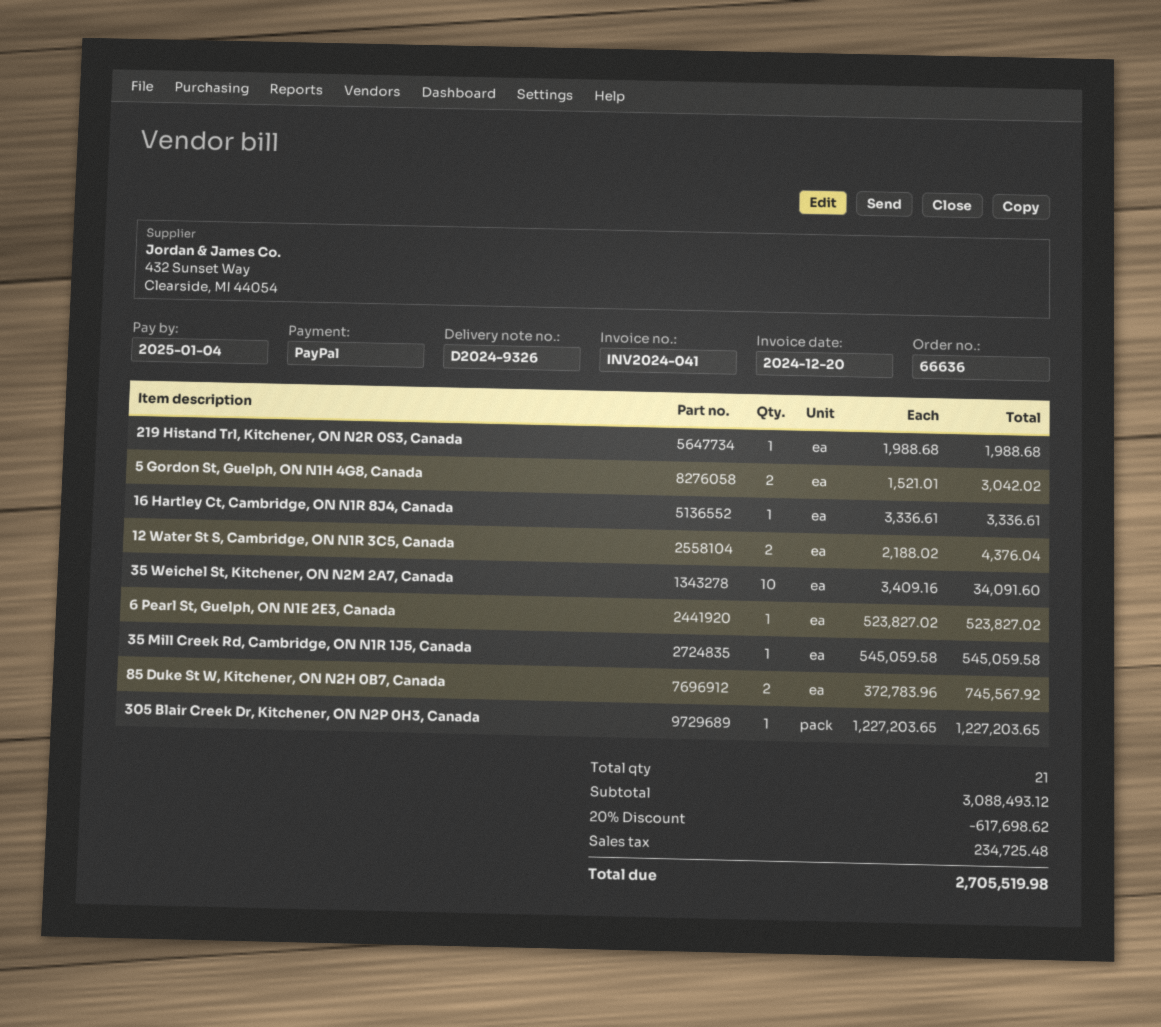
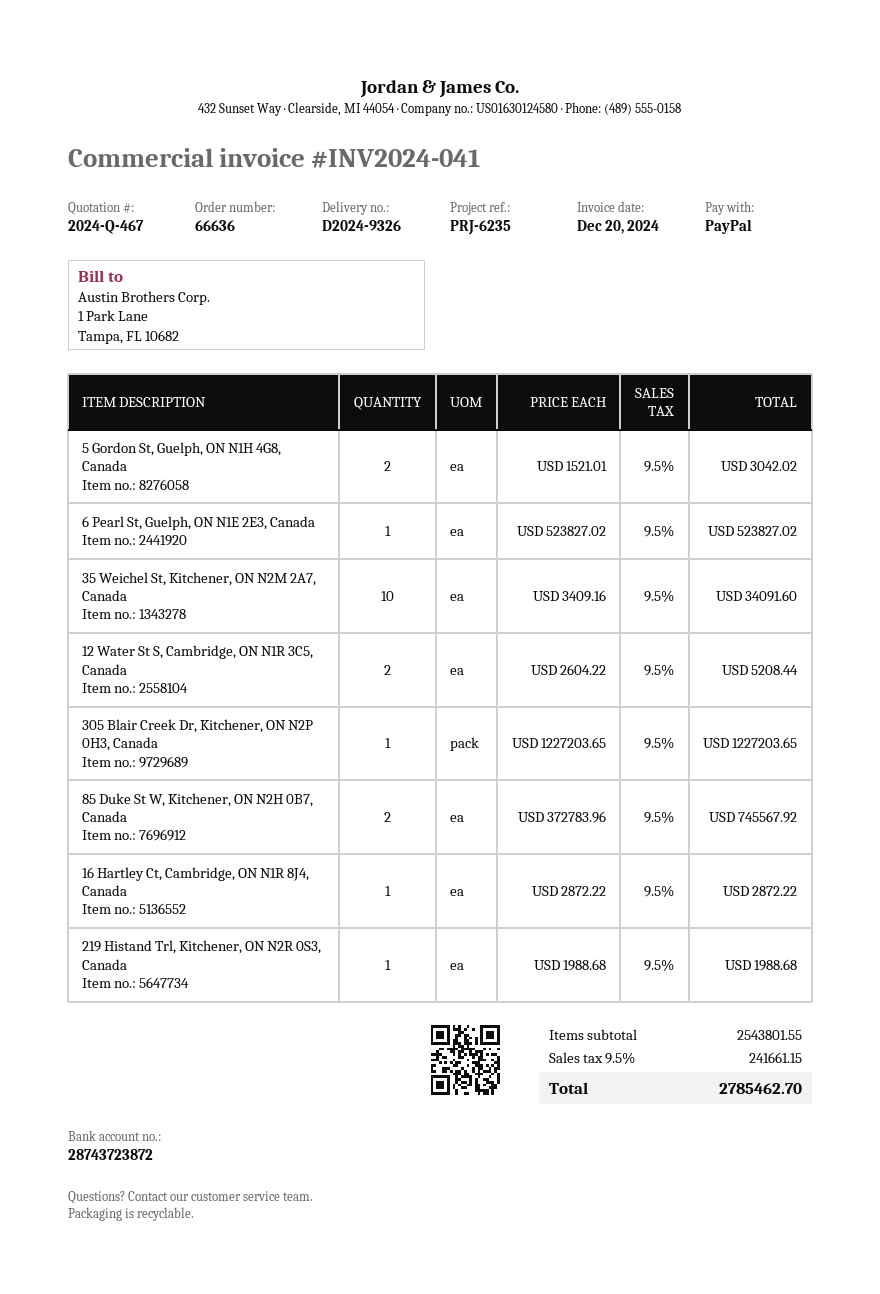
16 Hartley Ct, Cambridge, ON N1R 8J4, Canada: 1 x 3336.61 = 3336.61 -> 1 x 2872.22 = 2872.22
12 Water St S, Cambridge, ON N1R 3C5, Canada: 2 x 2188.02 = 4376.04 -> 2 x 2604.22 = 5208.44
35 Mill Creek Rd, Cambridge, ON N1R 1J5, Canada: 1 x 545059.58 = 545059.58 -> none
subtotal: 3088493.12 -> 2543801.55
discount: 20% = 617698.62 -> none
tax: 234725.48 -> 241661.15
total: 2705519.98 -> 2785462.70

